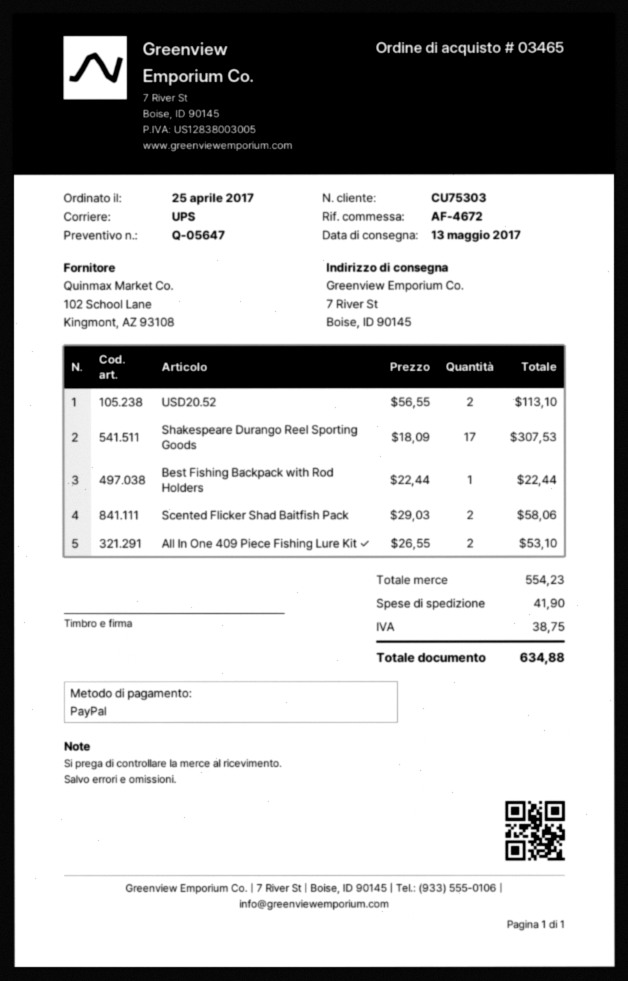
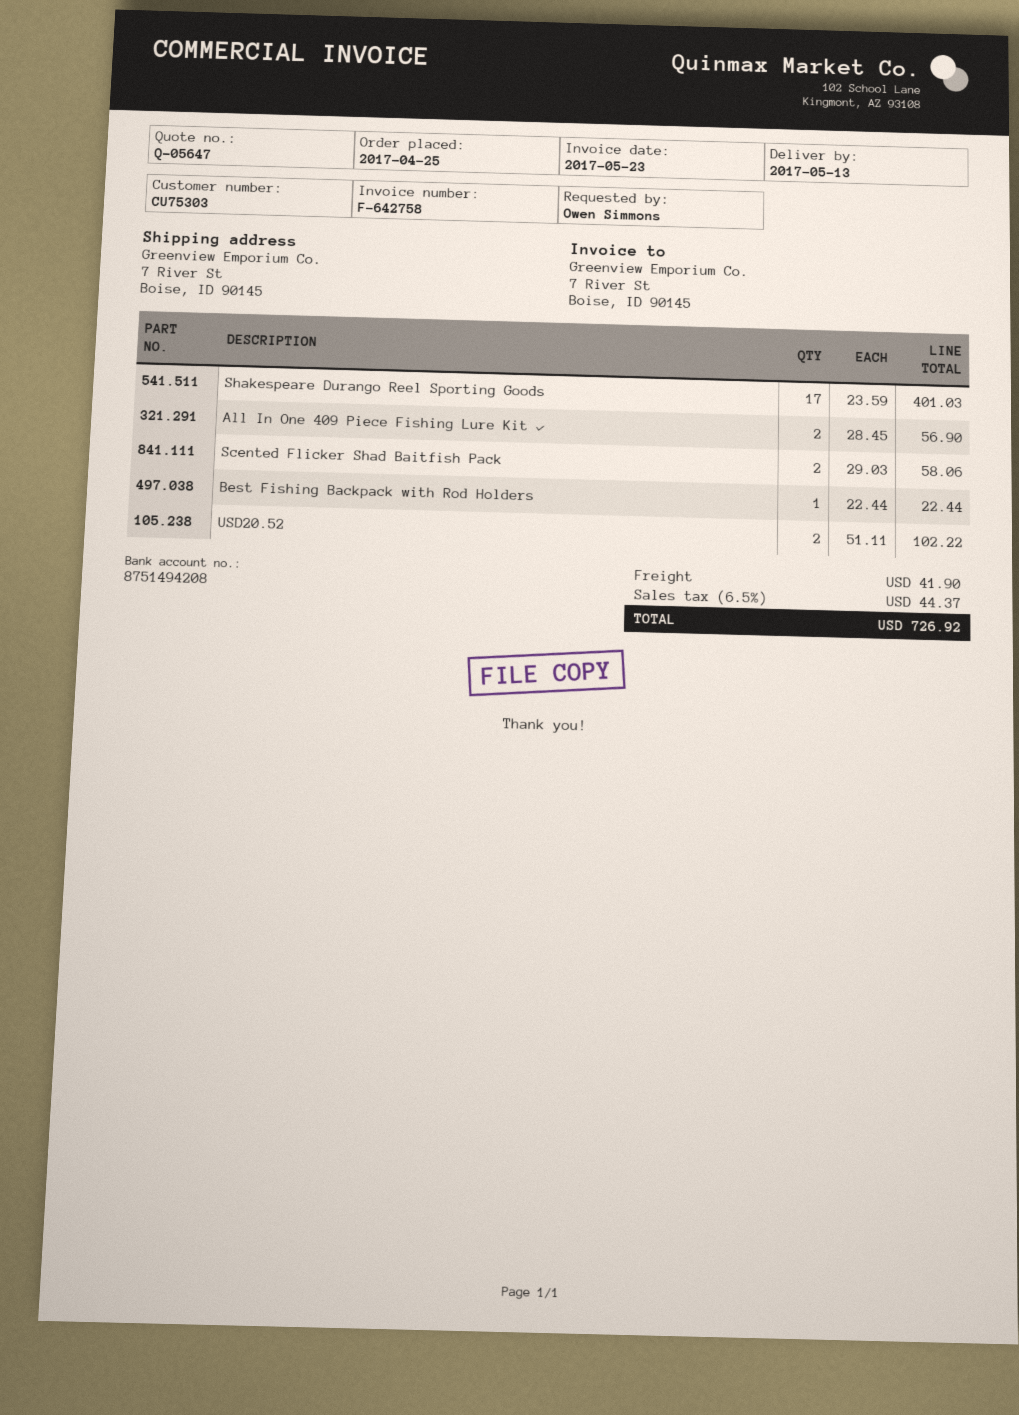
USD20.52: 2 x 56.55 = 113.10 -> 2 x 51.11 = 102.22
Shakespeare Durango Reel Sporting Goods: 17 x 18.09 = 307.53 -> 17 x 23.59 = 401.03
All In One 409 Piece Fishing Lure Kit ✓: 2 x 26.55 = 53.10 -> 2 x 28.45 = 56.90
tax: 38.75 -> 44.37
total: 634.88 -> 726.92

